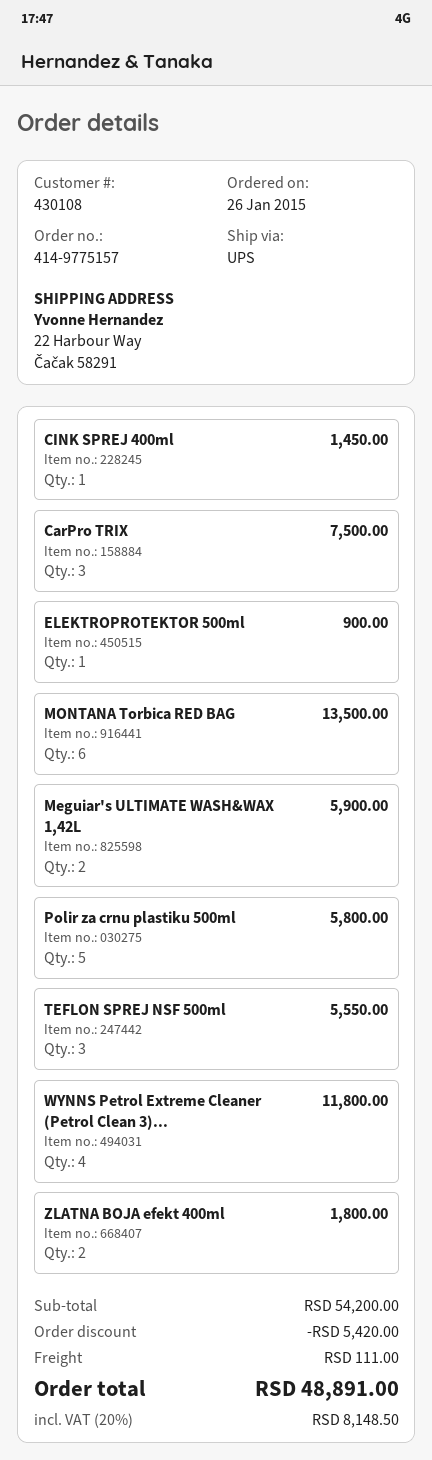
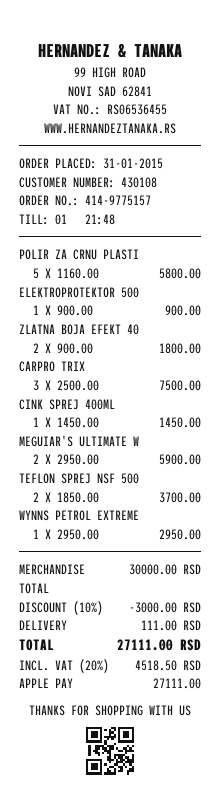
order date: 2015-01-26 -> 2015-01-31
MONTANA Torbica RED BAG: 6 for 13500.00 -> none
TEFLON SPREJ NSF 500ml: 3 for 5550.00 -> 2 for 3700.00
WYNNS Petrol Extreme Cleaner (Petrol Clean 3)...: 4 for 11800.00 -> 1 for 2950.00
subtotal: 54200.00 -> 30000.00
discount: 5420.00 -> 3000.00
tax: 20% = 8148.50 -> 20% = 4518.50
total: 48891.00 -> 27111.00

